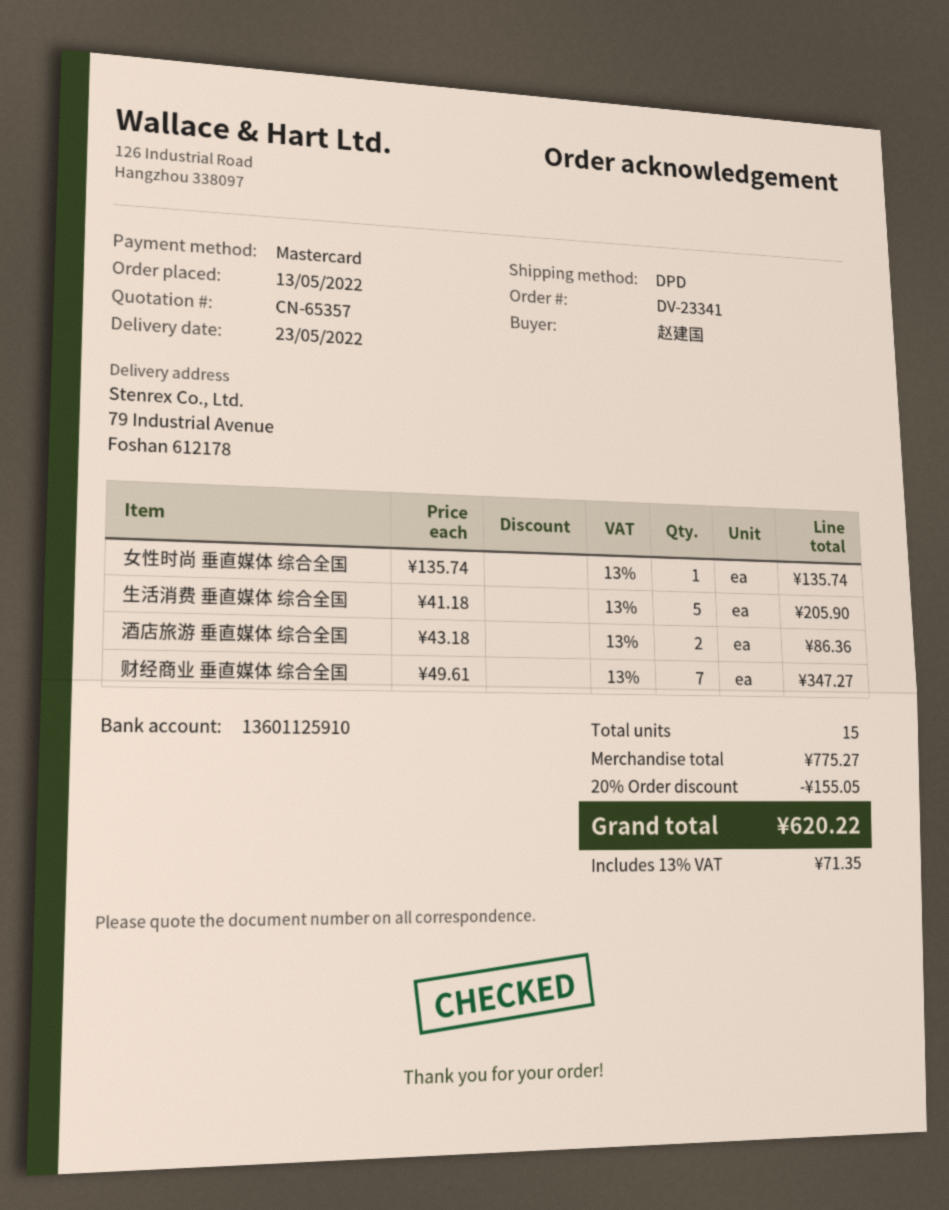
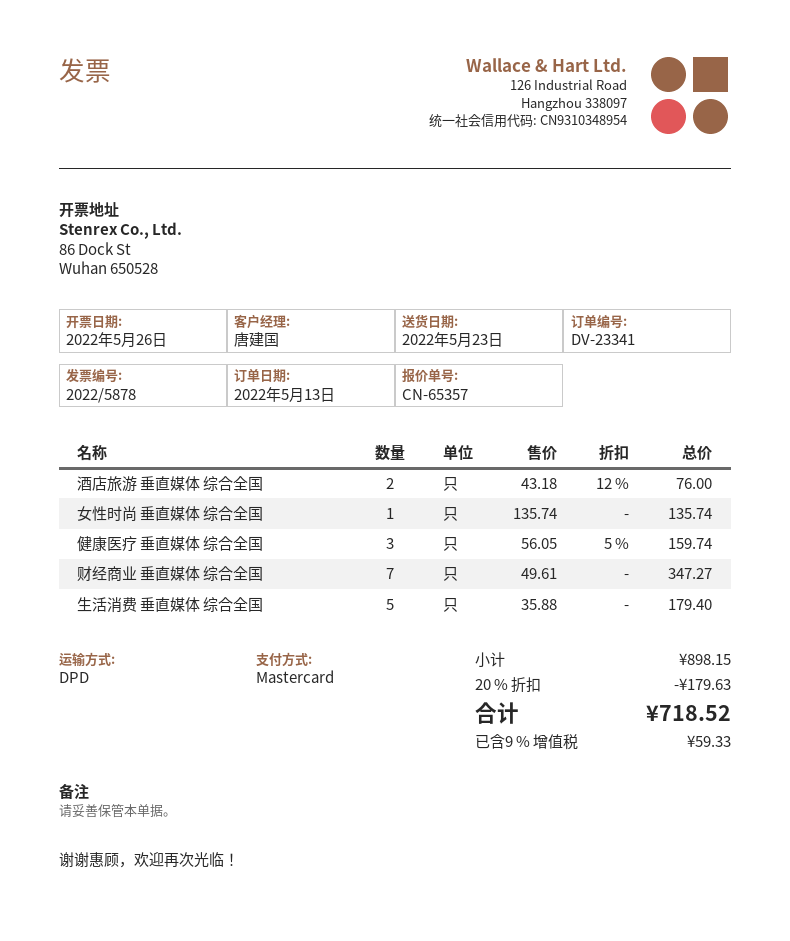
生活消费 垂直媒体 综合全国: 5 x 41.18 = 205.90 -> 5 x 35.88 = 179.40
酒店旅游 垂直媒体 综合全国: 2 x 43.18 = 86.36 -> 2 x 43.18 - 12% = 76.00
健康医疗 垂直媒体 综合全国: none -> 3 x 56.05 - 5% = 159.74
subtotal: 775.27 -> 898.15
discount: 20% = 155.05 -> 20% = 179.63
tax: 13% = 71.35 -> 9% = 59.33
total: 620.22 -> 718.52

